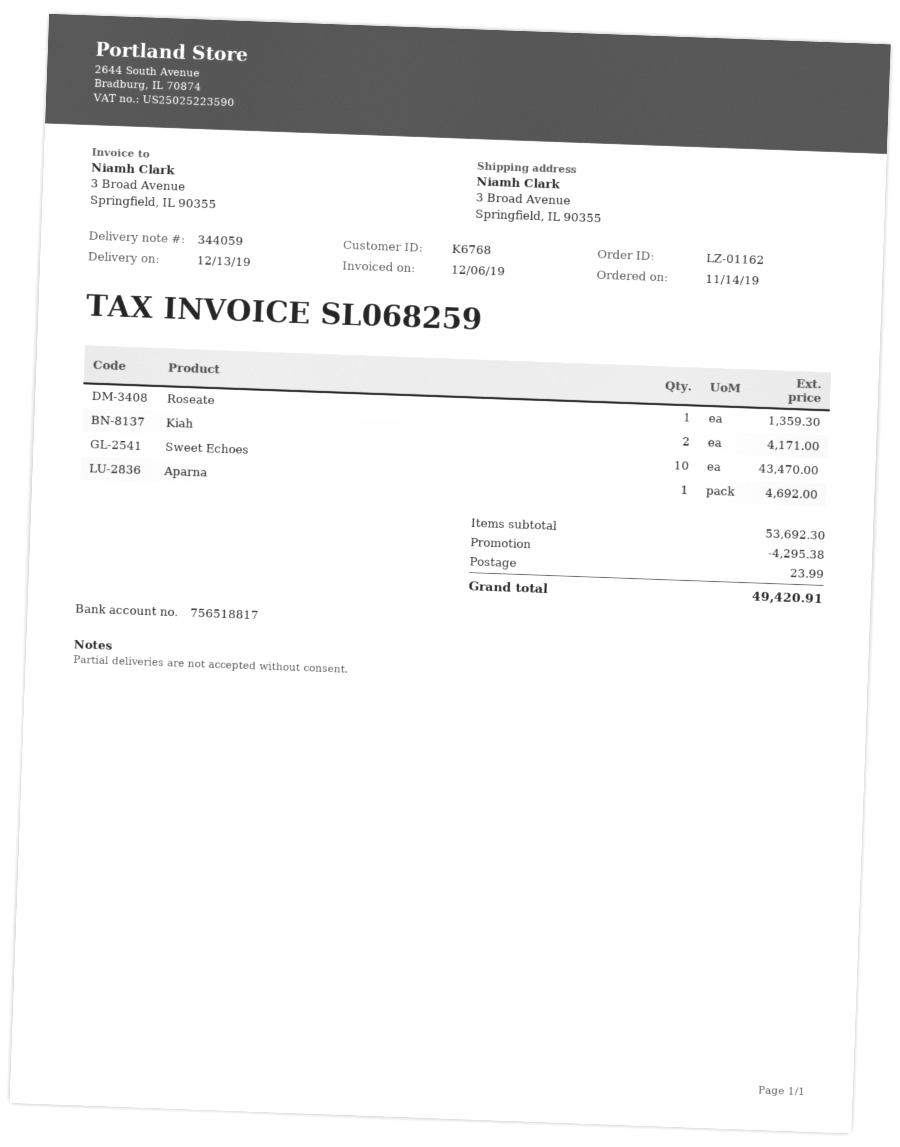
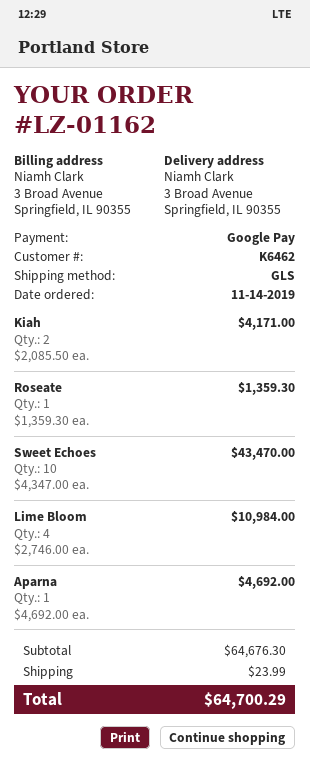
customer number: K6768 -> K6462
Lime Bloom: none -> 4 for 10984.00
subtotal: 53692.30 -> 64676.30
discount: 4295.38 -> none
total: 49420.91 -> 64700.29

